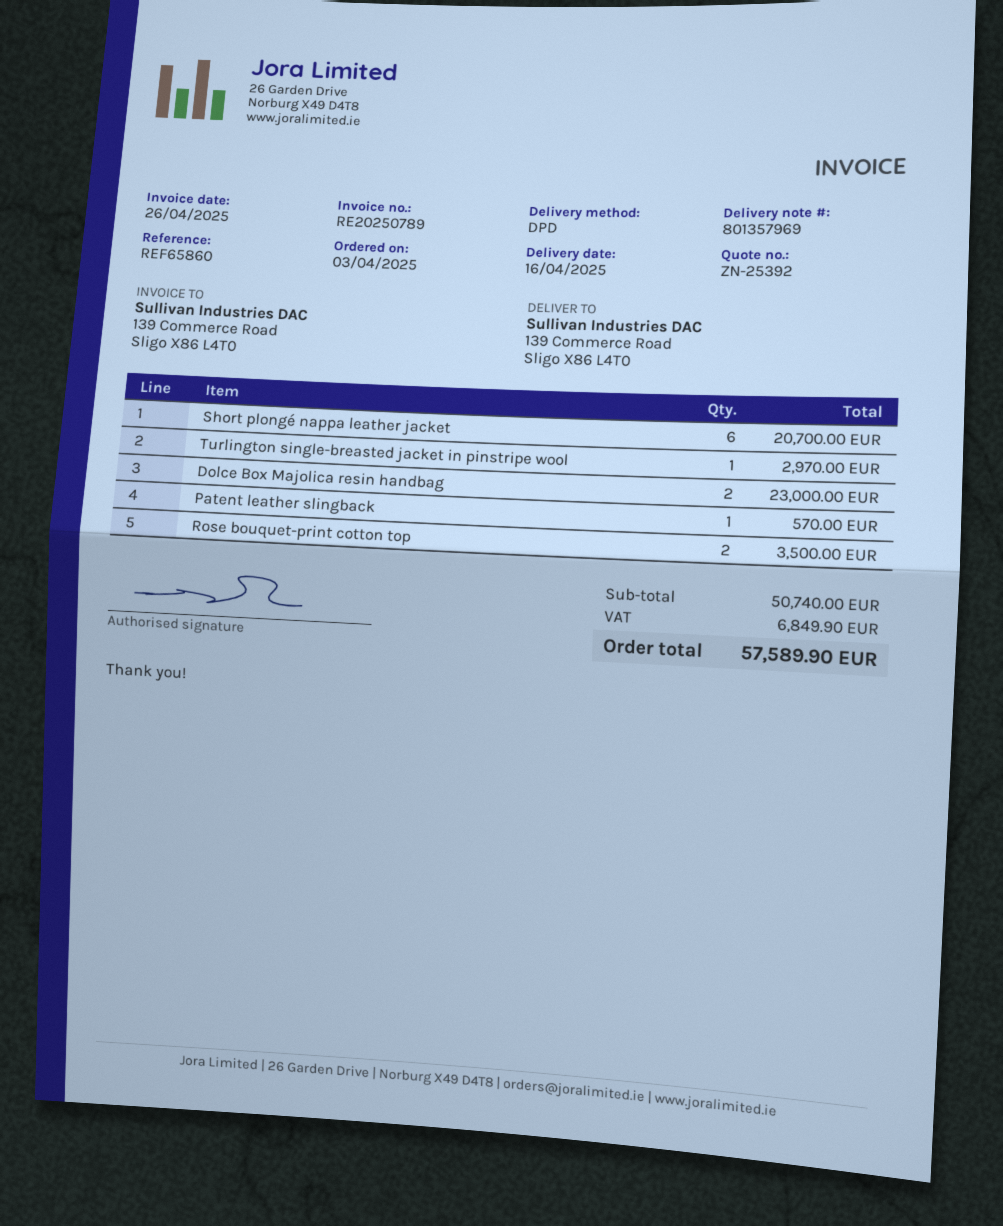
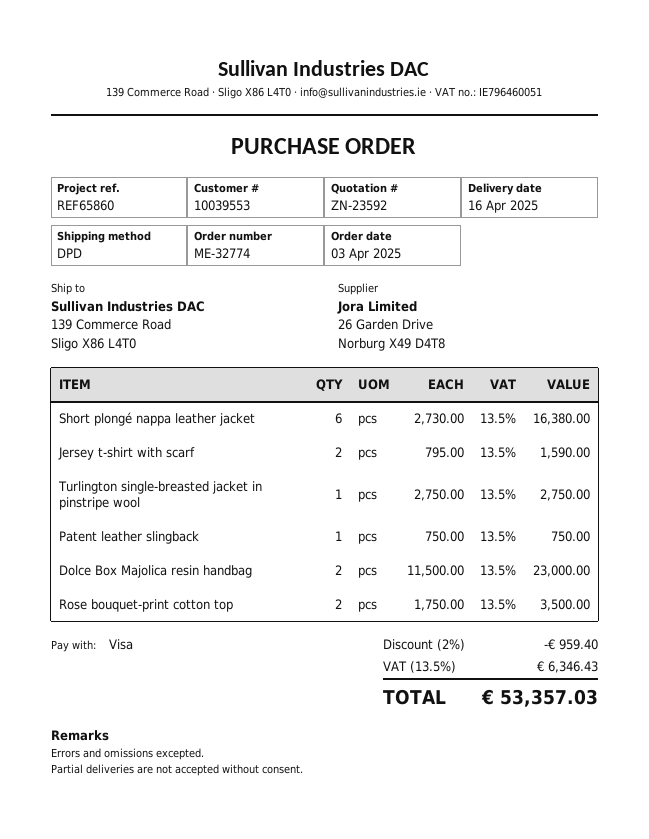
quote number: ZN-25392 -> ZN-23592
Short plongé nappa leather jacket: 6 for 20700.00 -> 6 for 16380.00
Turlington single-breasted jacket in pinstripe wool: 1 for 2970.00 -> 1 for 2750.00
Patent leather slingback: 1 for 570.00 -> 1 for 750.00
Jersey t-shirt with scarf: none -> 2 for 1590.00
discount: none -> 2% = 959.40
tax: 6849.90 -> 6346.43
total: 57589.90 -> 53357.03

